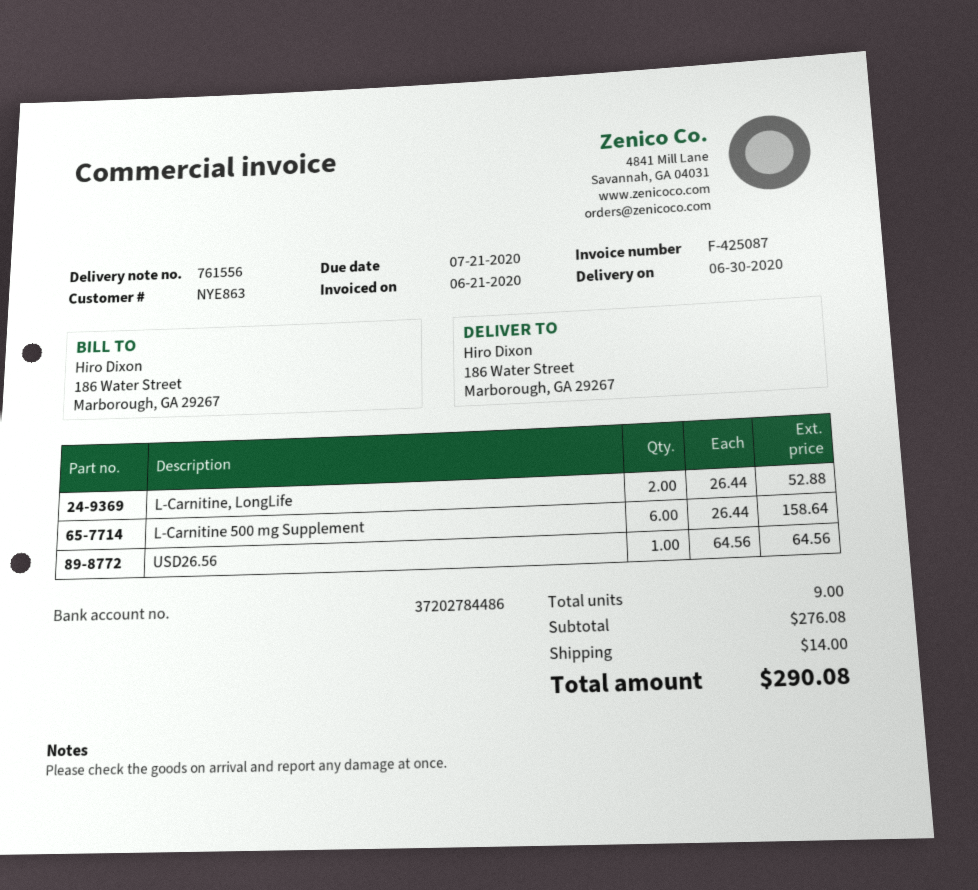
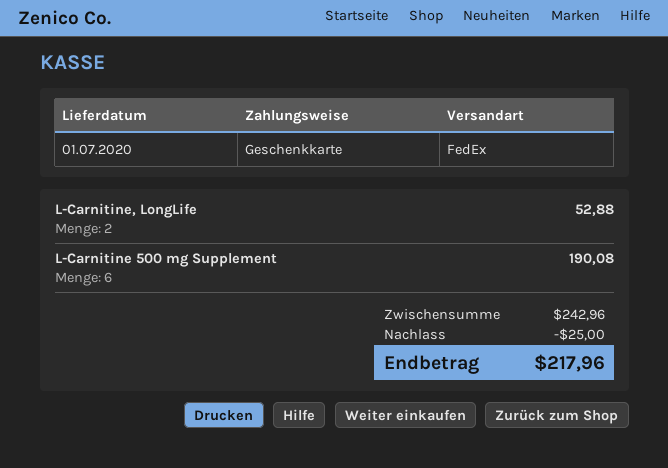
delivery date: 2020-06-30 -> 2020-07-01
L-Carnitine 500 mg Supplement: 6 for 158.64 -> 6 for 190.08
USD26.56: 1 for 64.56 -> none
subtotal: 276.08 -> 242.96
discount: none -> 25.00
shipping: 14.00 -> none
total: 290.08 -> 217.96

